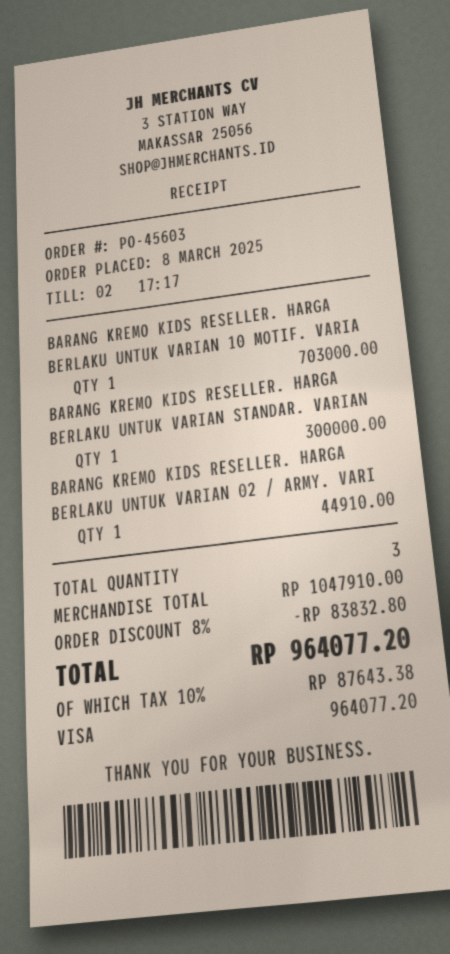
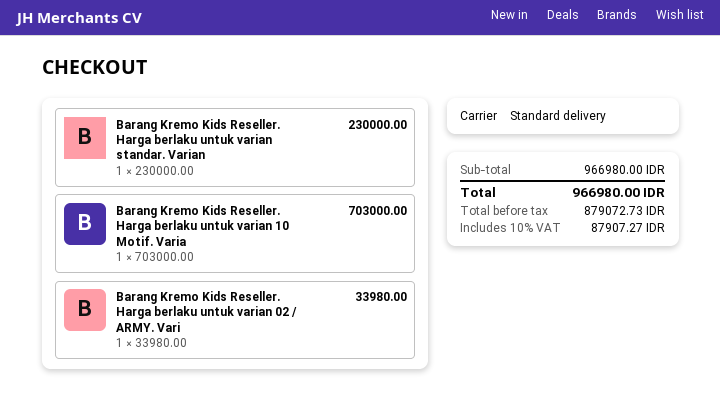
BARANG KREMO KIDS RESELLER. HARGA BERLAKU UNTUK VARIAN STANDAR. VARIAN: 1 for 300000.00 -> 1 for 230000.00
BARANG KREMO KIDS RESELLER. HARGA BERLAKU UNTUK VARIAN 02 / ARMY. VARI: 1 for 44910.00 -> 1 for 33980.00
subtotal: 1047910.00 -> 966980.00
discount: 8% = 83832.80 -> none
tax: 10% = 87643.38 -> 10% = 87907.27
total: 964077.20 -> 966980.00

